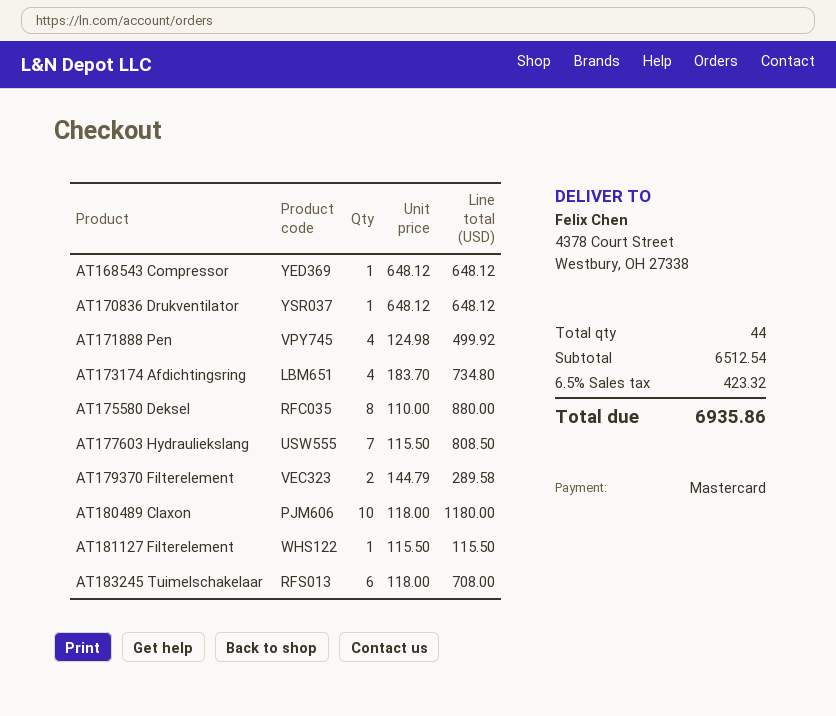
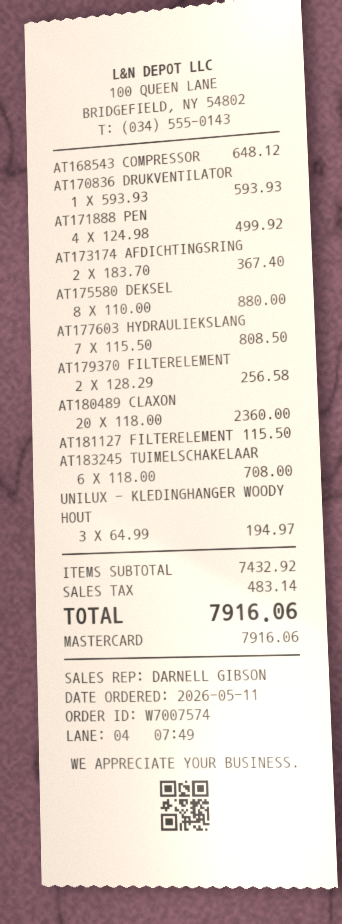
AT170836 Drukventilator: 1 x 648.12 = 648.12 -> 1 x 593.93 = 593.93
AT173174 Afdichtingsring: 4 x 183.70 = 734.80 -> 2 x 183.70 = 367.40
AT179370 Filterelement: 2 x 144.79 = 289.58 -> 2 x 128.29 = 256.58
AT180489 Claxon: 10 x 118.00 = 1180.00 -> 20 x 118.00 = 2360.00
UNILUX - KLEDINGHANGER WOODY HOUT: none -> 3 x 64.99 = 194.97
subtotal: 6512.54 -> 7432.92
tax: 423.32 -> 483.14
total: 6935.86 -> 7916.06

